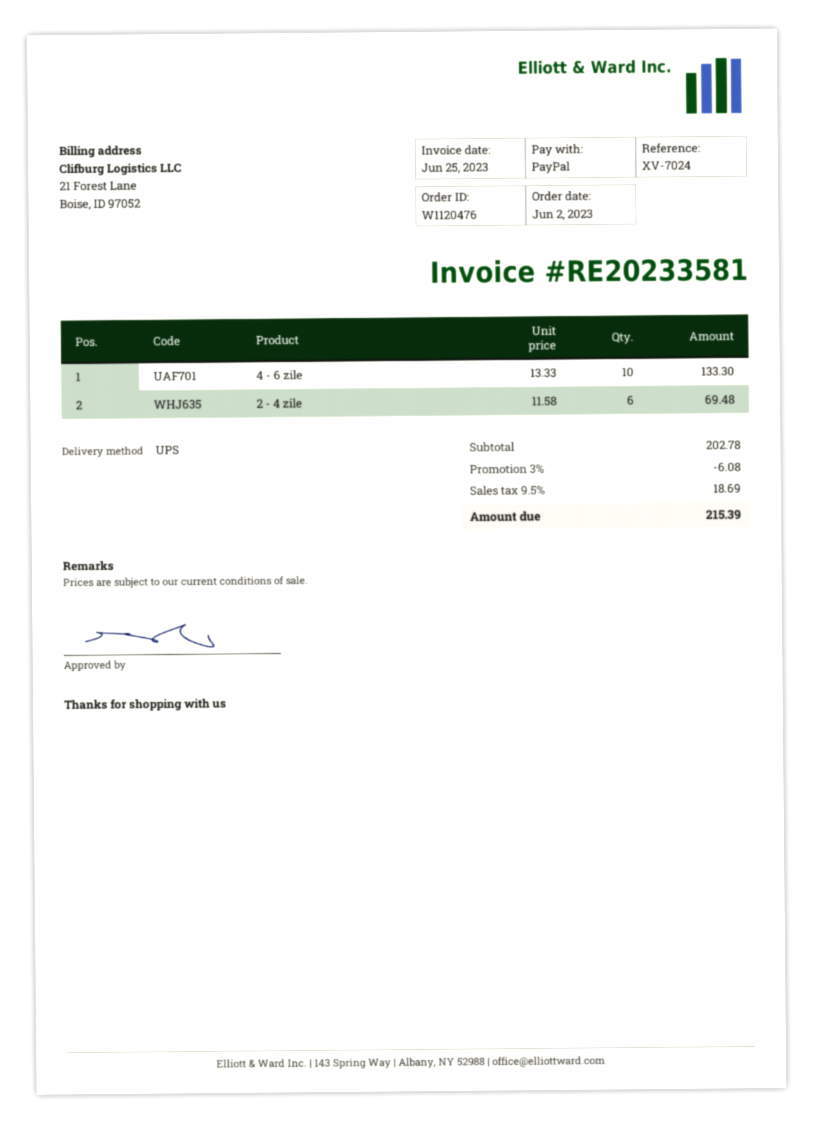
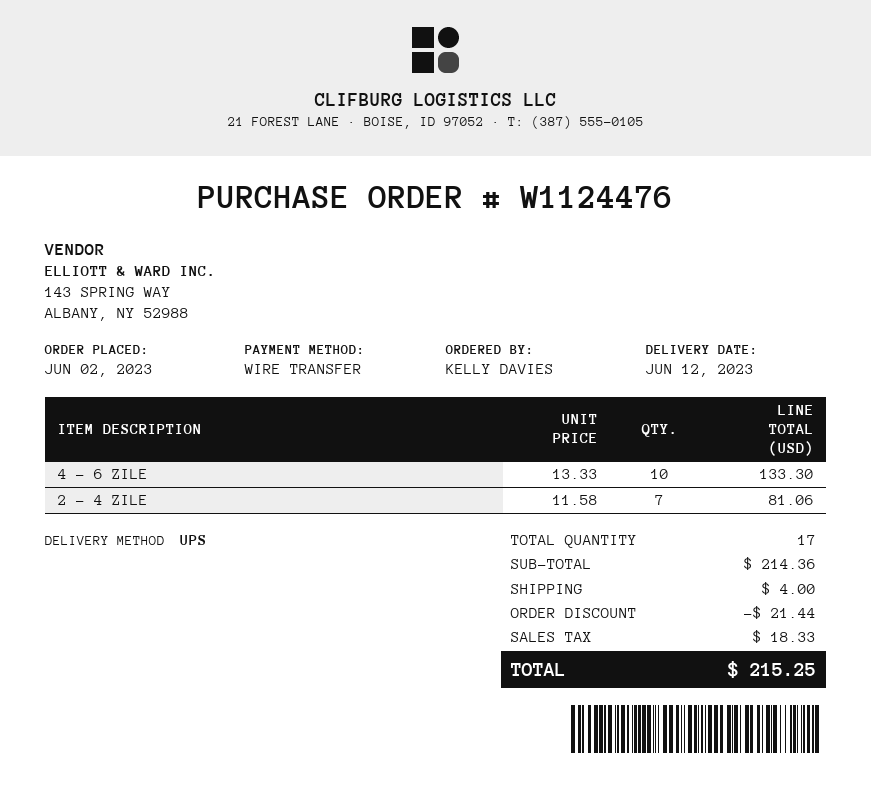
order number: W1120476 -> W1124476
payment method: PayPal -> bank transfer
2 - 4 zile: 6 x 11.58 = 69.48 -> 7 x 11.58 = 81.06
subtotal: 202.78 -> 214.36
discount: 6.08 -> 21.44
shipping: none -> 4.00
tax: 18.69 -> 18.33
total: 215.39 -> 215.25

